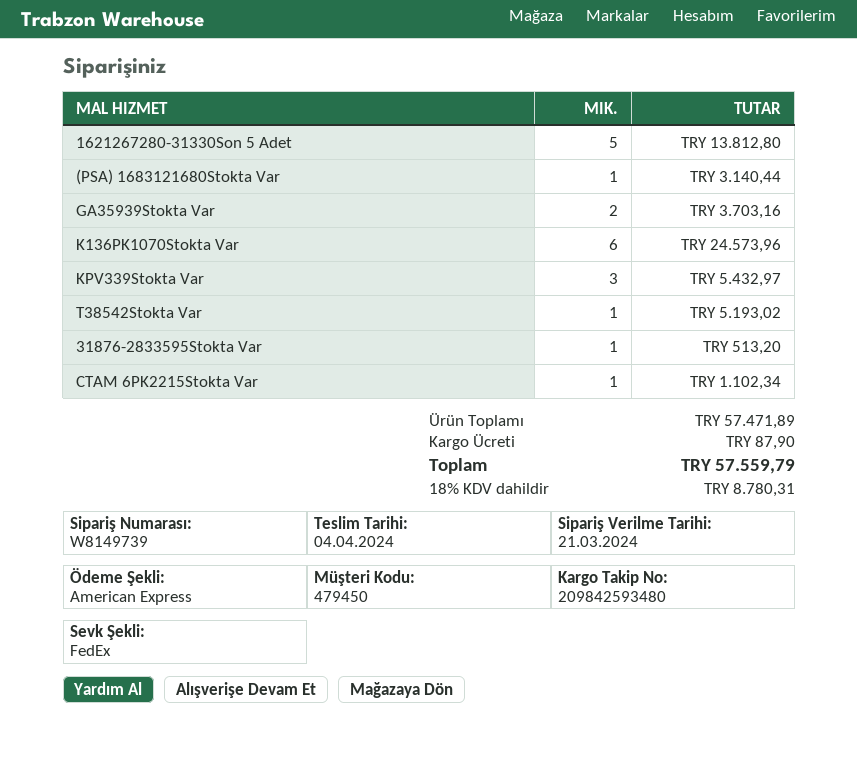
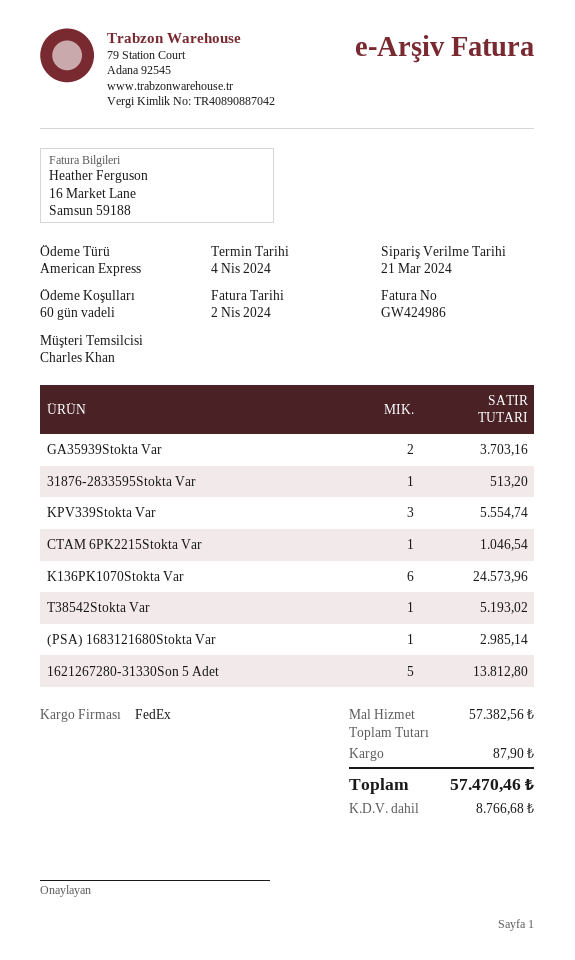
(PSA) 1683121680Stokta Var: 1 for 3140.44 -> 1 for 2985.14
KPV339Stokta Var: 3 for 5432.97 -> 3 for 5554.74
CTAM 6PK2215Stokta Var: 1 for 1102.34 -> 1 for 1046.54
subtotal: 57471.89 -> 57382.56
tax: 8780.31 -> 8766.68
total: 57559.79 -> 57470.46

